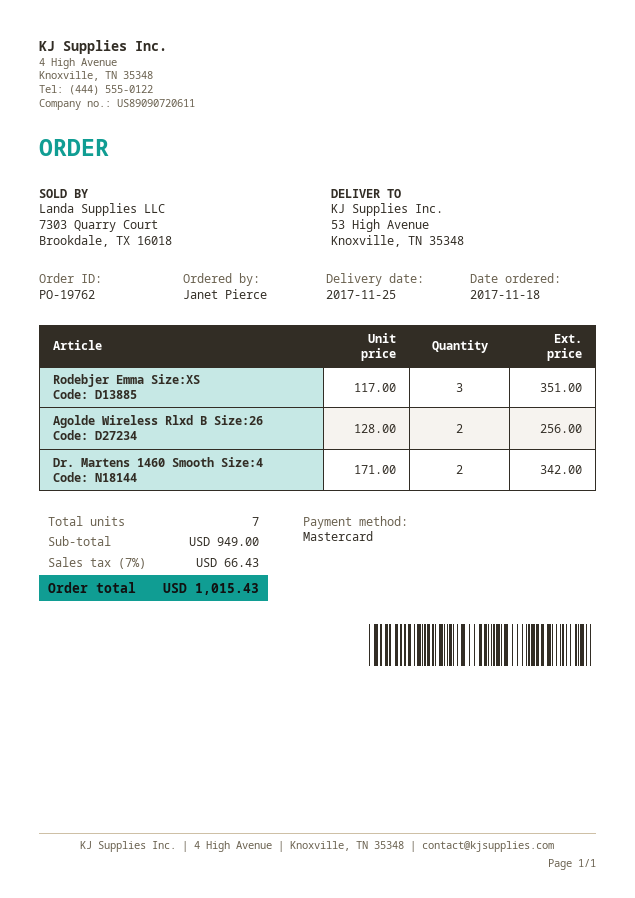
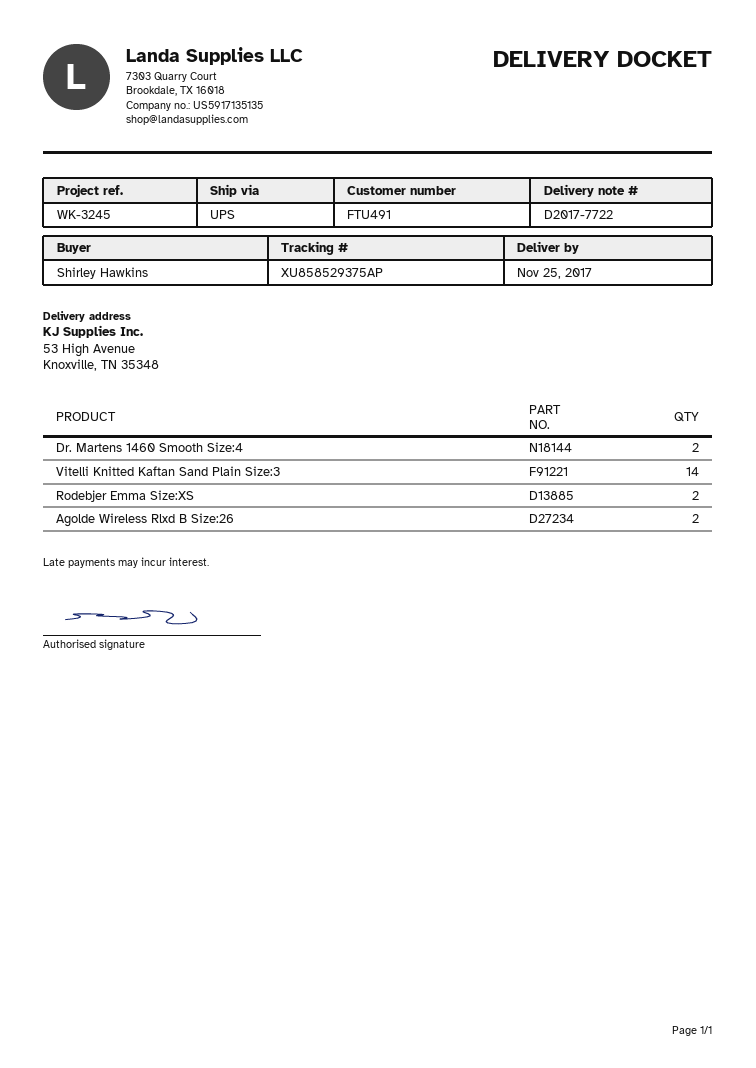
ordered by: Janet Pierce -> Shirley Hawkins
Rodebjer Emma Size:XS: 3 -> 2
Vitelli Knitted Kaftan Sand Plain Size:3: none -> 14

